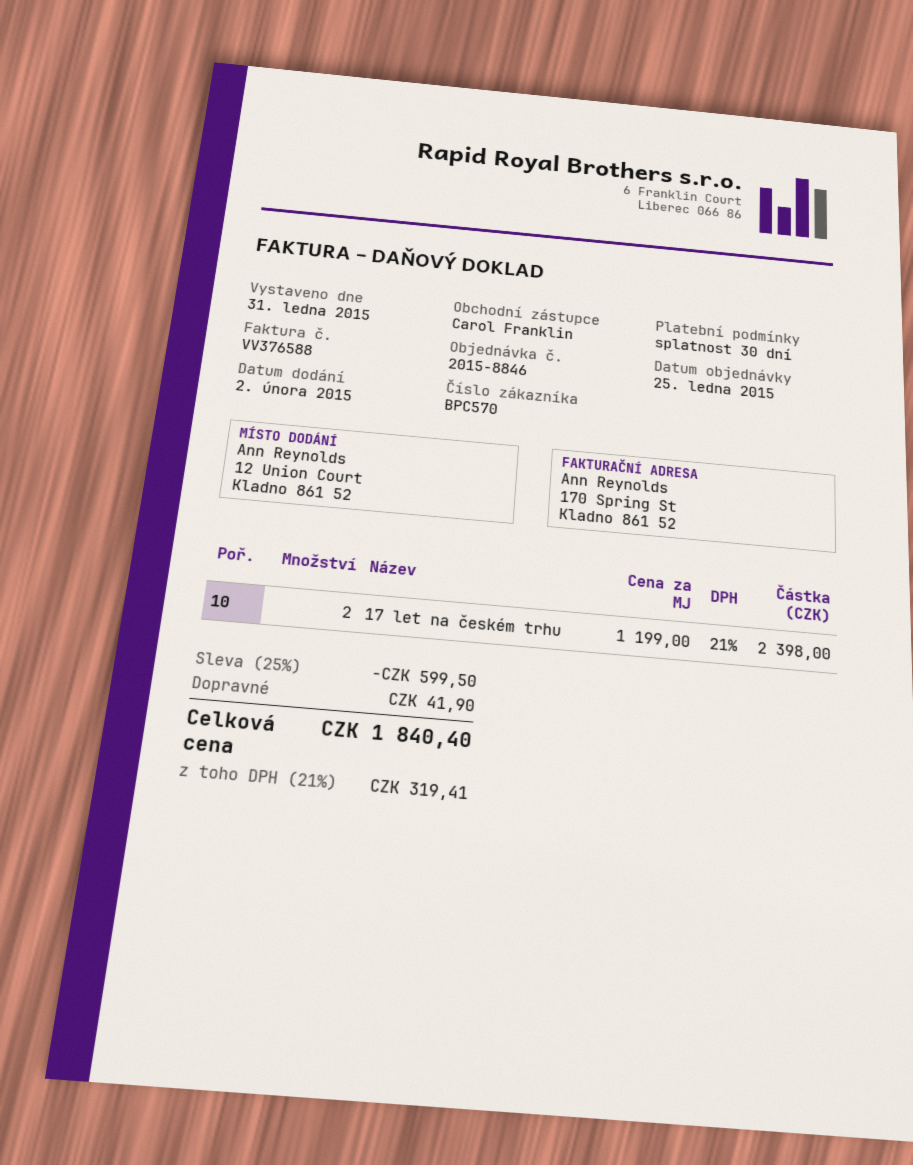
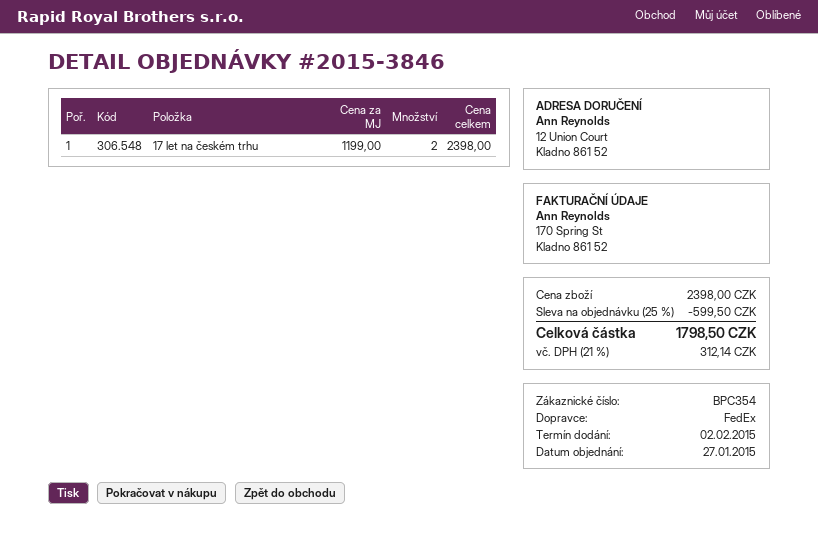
order number: 2015-8846 -> 2015-3846
order date: 2015-01-25 -> 2015-01-27
customer number: BPC570 -> BPC354
shipping: 41.90 -> none
tax: 21% = 319.41 -> 21% = 312.14
total: 1840.40 -> 1798.50

